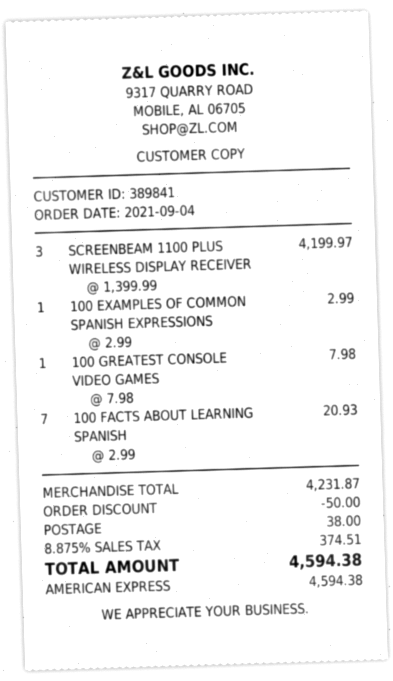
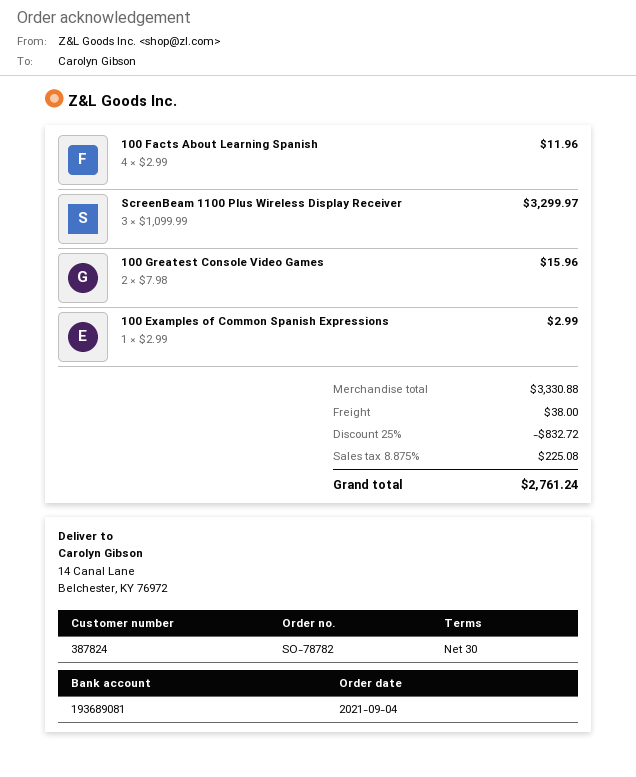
customer number: 389841 -> 387824
SCREENBEAM 1100 PLUS WIRELESS DISPLAY RECEIVER: 3 x 1399.99 = 4199.97 -> 3 x 1099.99 = 3299.97
100 GREATEST CONSOLE VIDEO GAMES: 1 x 7.98 = 7.98 -> 2 x 7.98 = 15.96
100 FACTS ABOUT LEARNING SPANISH: 7 x 2.99 = 20.93 -> 4 x 2.99 = 11.96
subtotal: 4231.87 -> 3330.88
discount: 50.00 -> 832.72
tax: 8.875% = 374.51 -> 8.875% = 225.08
total: 4594.38 -> 2761.24

